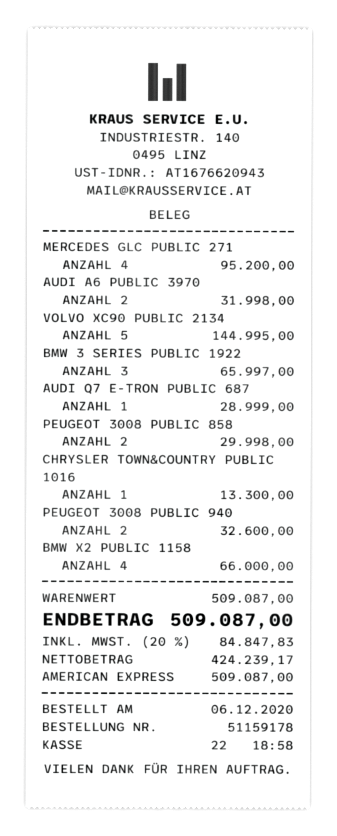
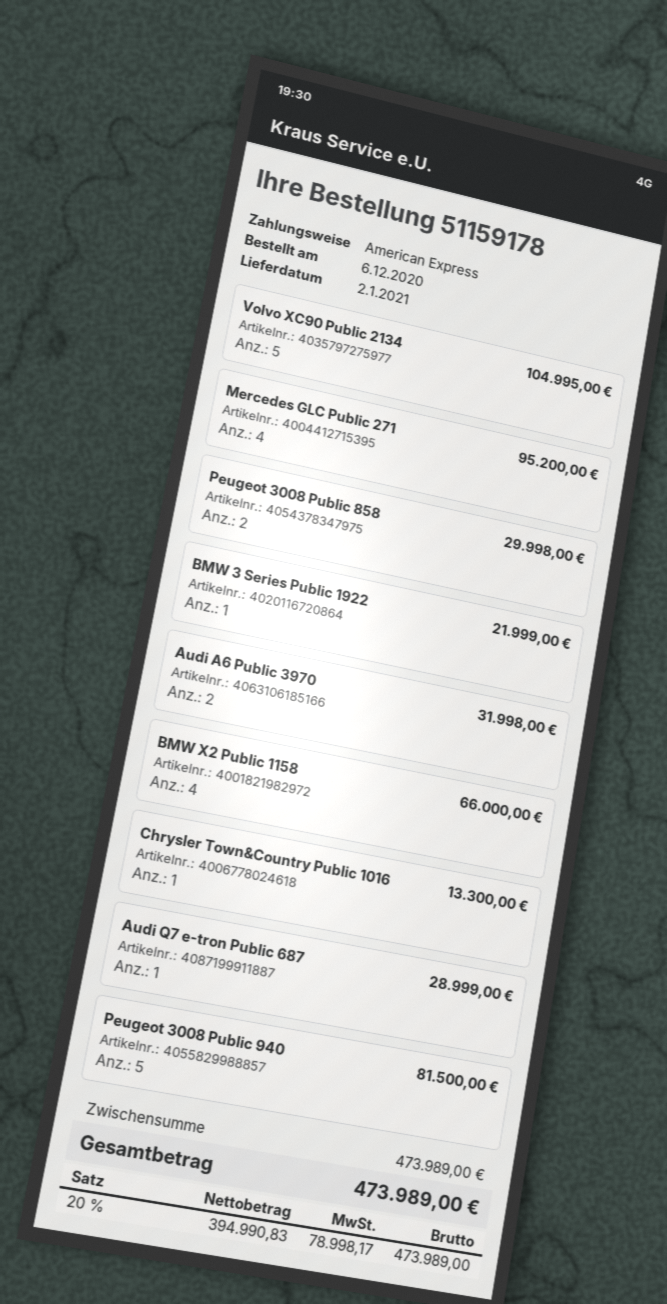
VOLVO XC90 PUBLIC 2134: 5 for 144995.00 -> 5 for 104995.00
BMW 3 SERIES PUBLIC 1922: 3 for 65997.00 -> 1 for 21999.00
PEUGEOT 3008 PUBLIC 940: 2 for 32600.00 -> 5 for 81500.00
subtotal: 509087.00 -> 473989.00
net: 424239.17 -> 394990.83
tax: 20% = 84847.83 -> 20% = 78998.17
total: 509087.00 -> 473989.00

